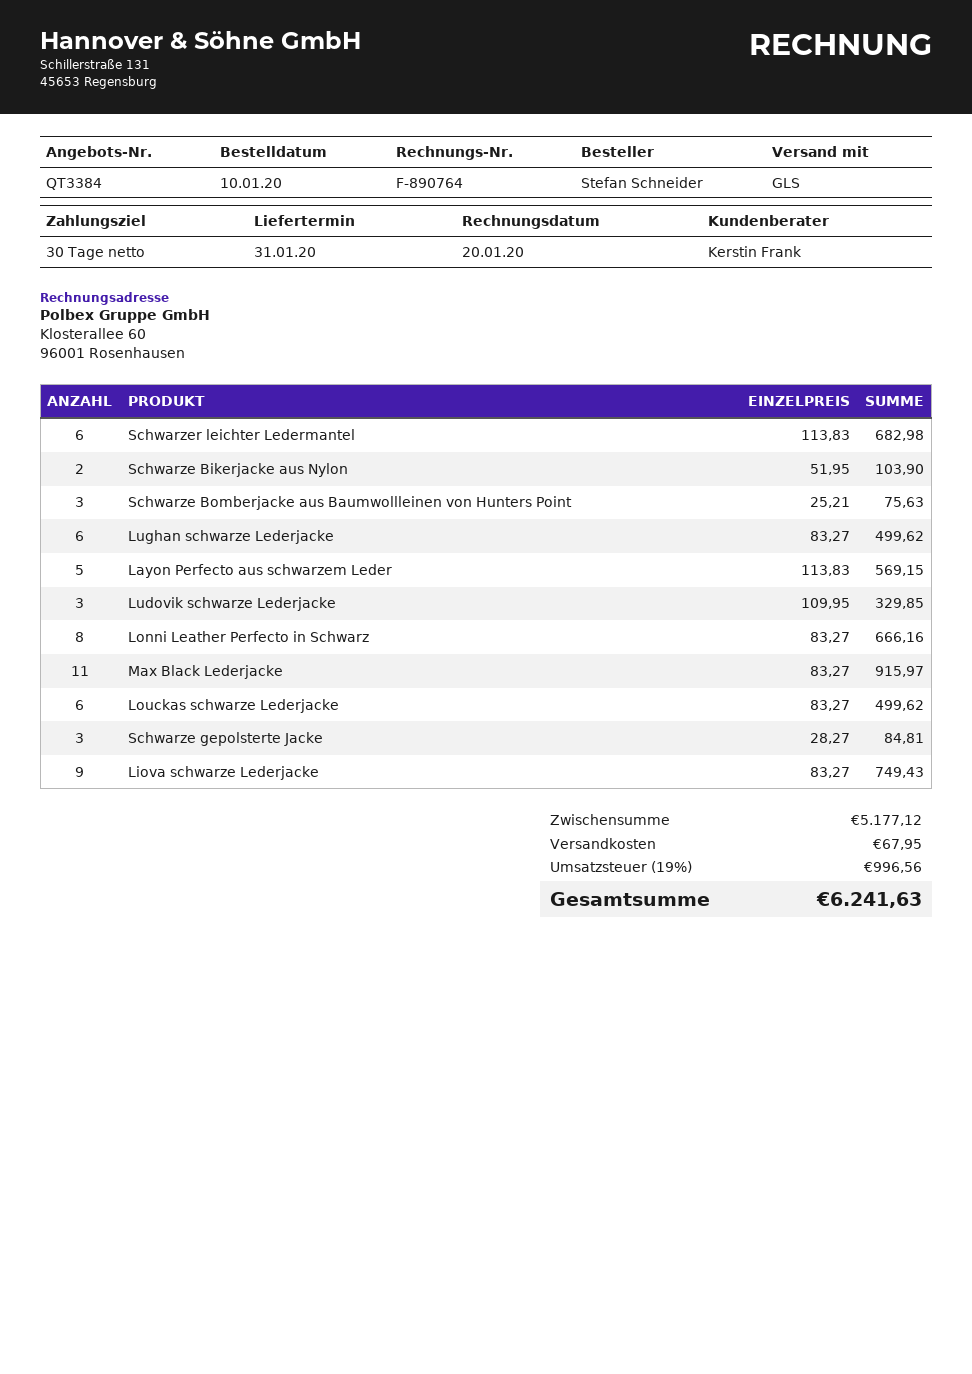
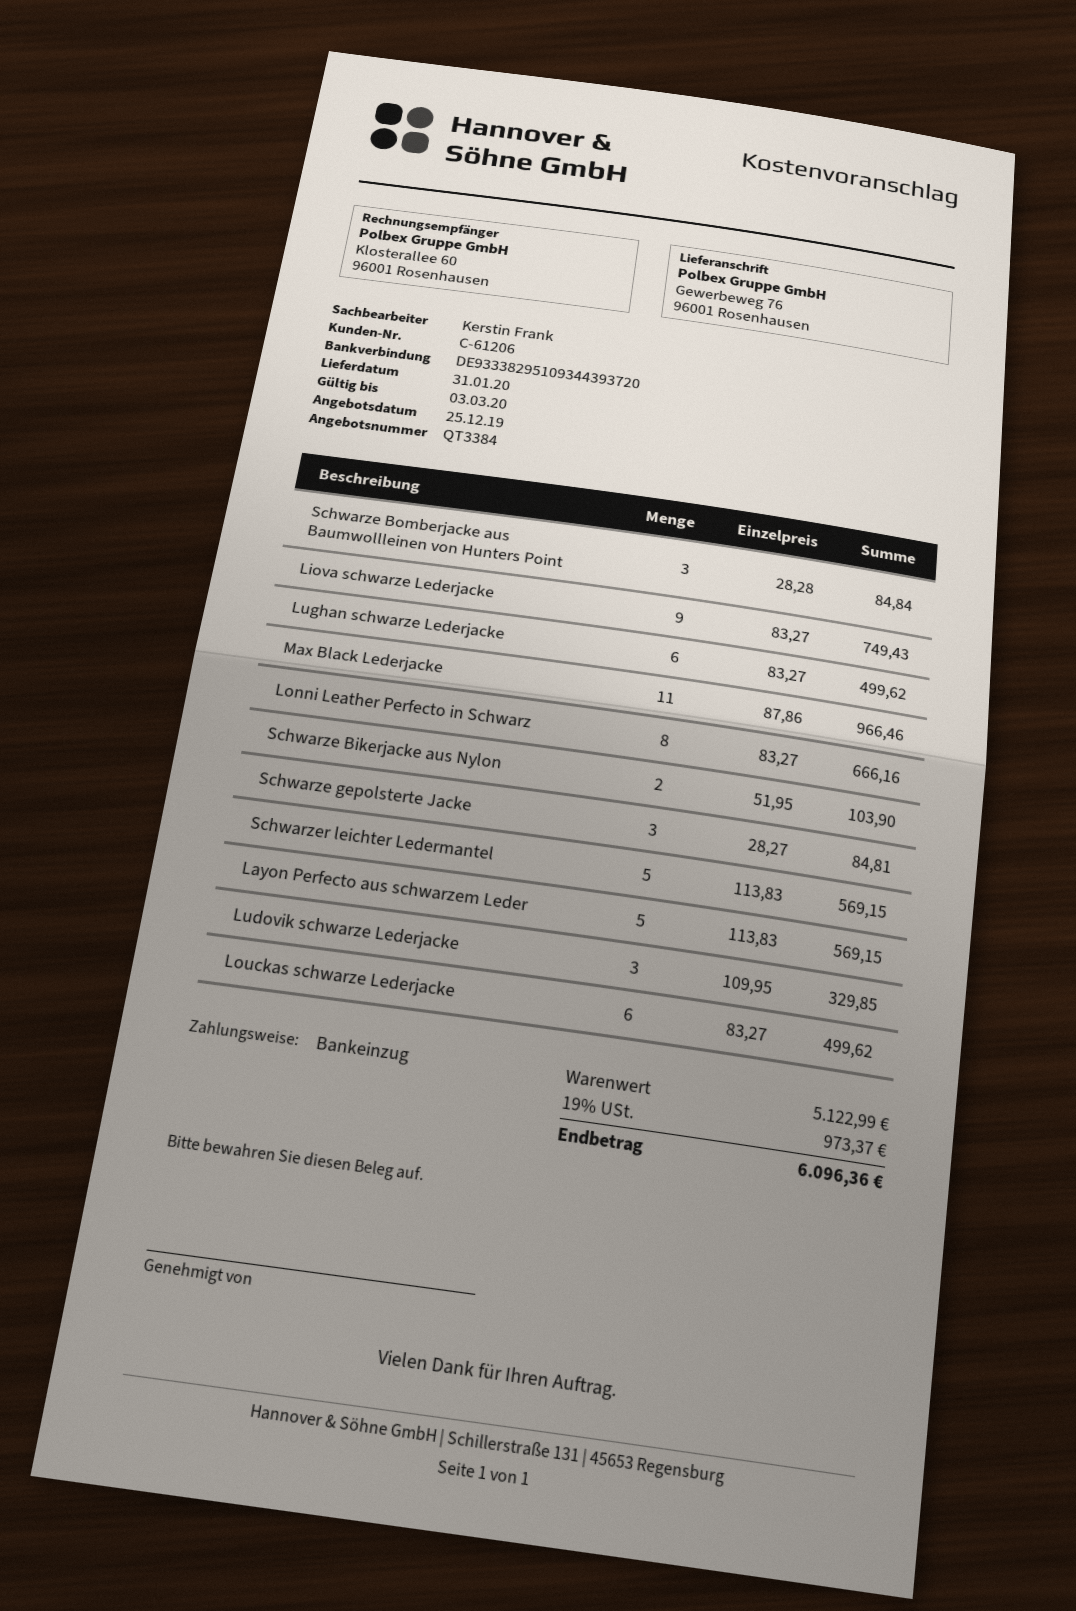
Schwarzer leichter Ledermantel: 6 x 113.83 = 682.98 -> 5 x 113.83 = 569.15
Schwarze Bomberjacke aus Baumwollleinen von Hunters Point: 3 x 25.21 = 75.63 -> 3 x 28.28 = 84.84
Max Black Lederjacke: 11 x 83.27 = 915.97 -> 11 x 87.86 = 966.46
subtotal: 5177.12 -> 5122.99
shipping: 67.95 -> none
tax: 19% = 996.56 -> 19% = 973.37
total: 6241.63 -> 6096.36

